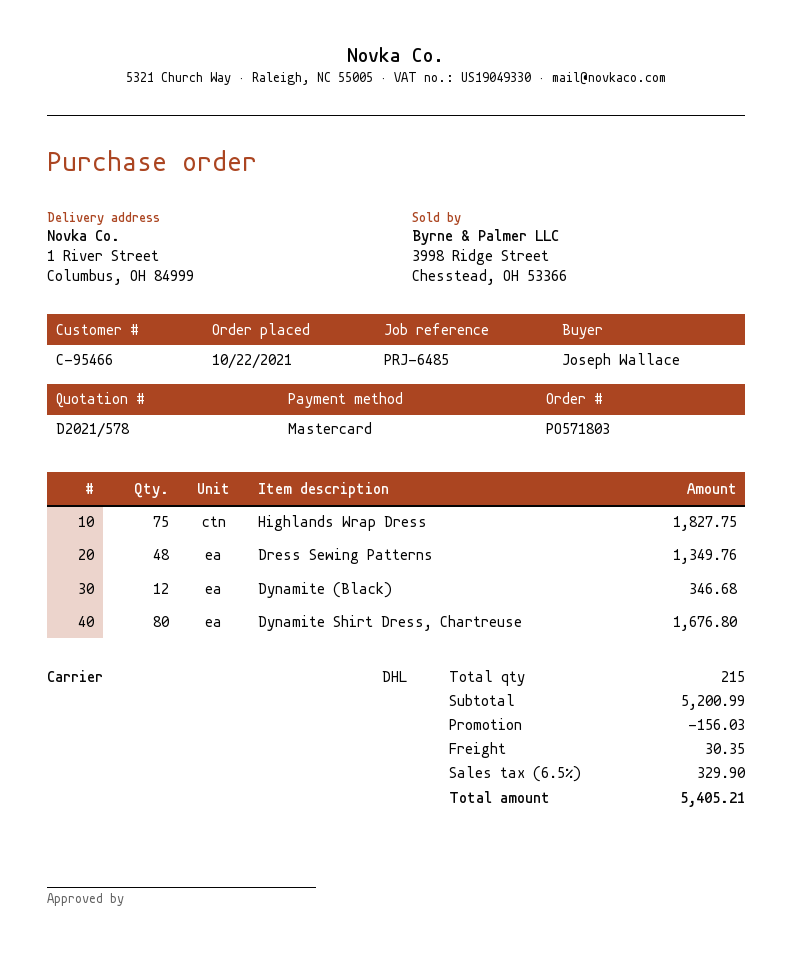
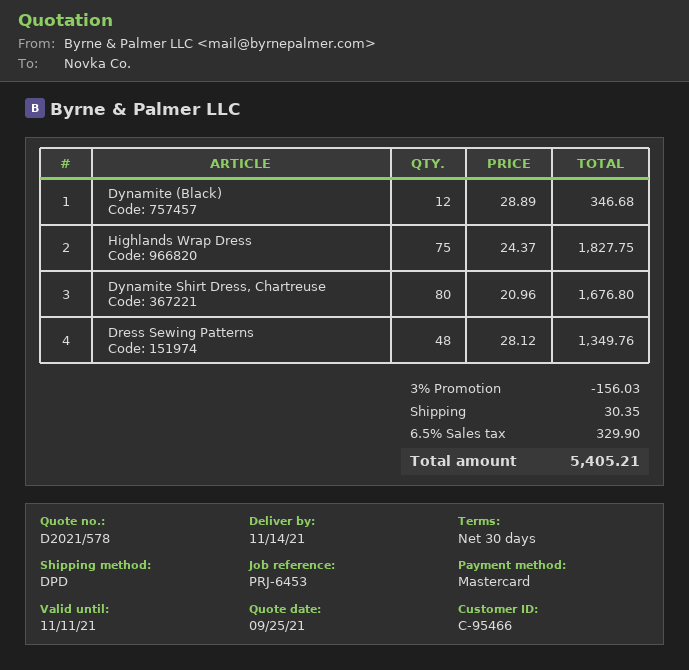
reference: PRJ-6485 -> PRJ-6453
shipping method: DHL -> DPD

